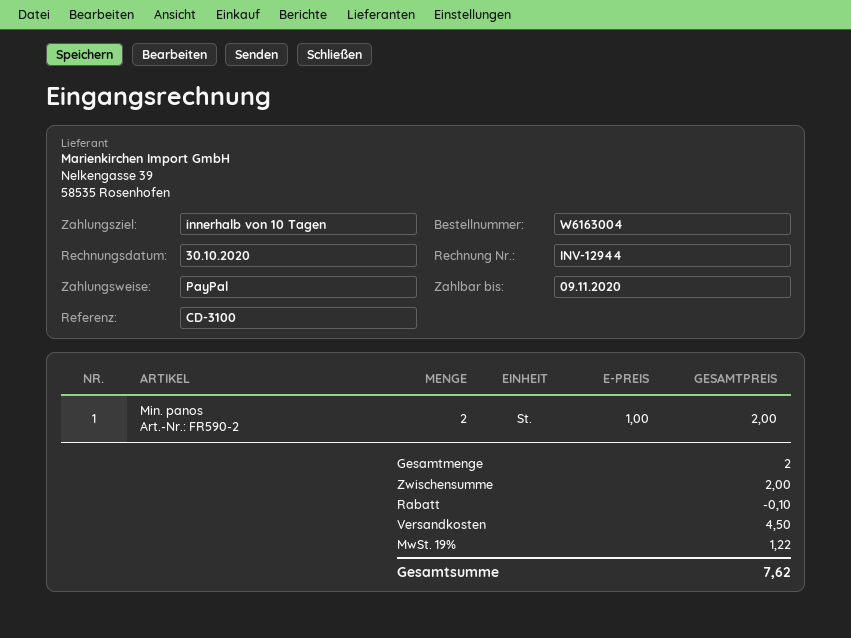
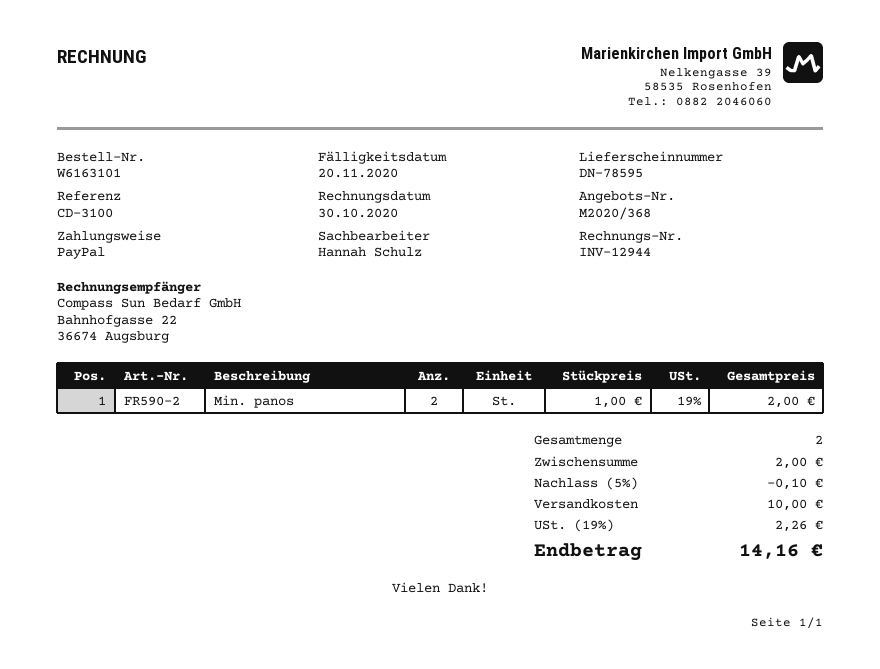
order number: W6163004 -> W6163101
due date: 2020-11-09 -> 2020-11-20
shipping: 4.50 -> 10.00
tax: 19% = 1.22 -> 19% = 2.26
total: 7.62 -> 14.16

